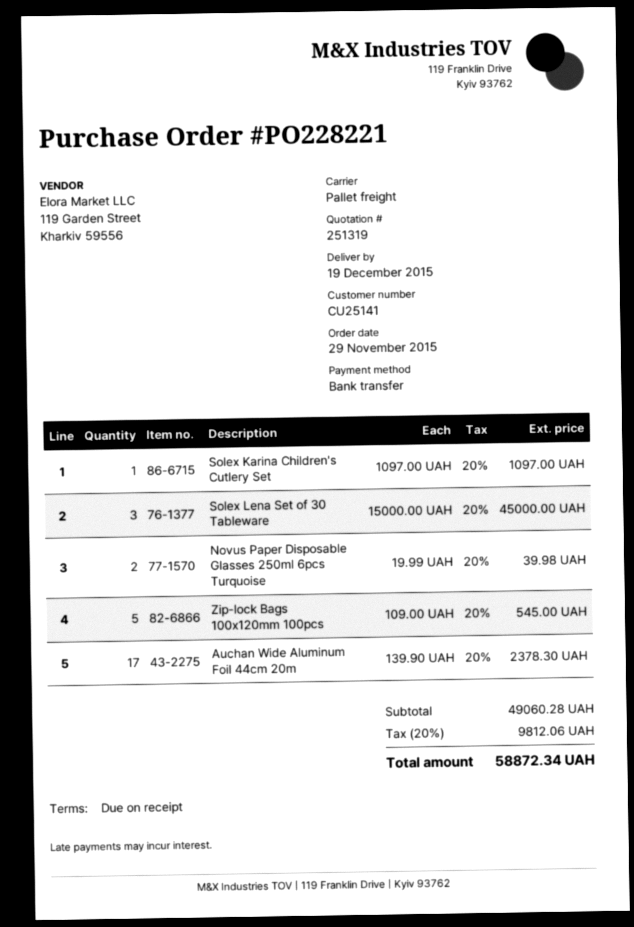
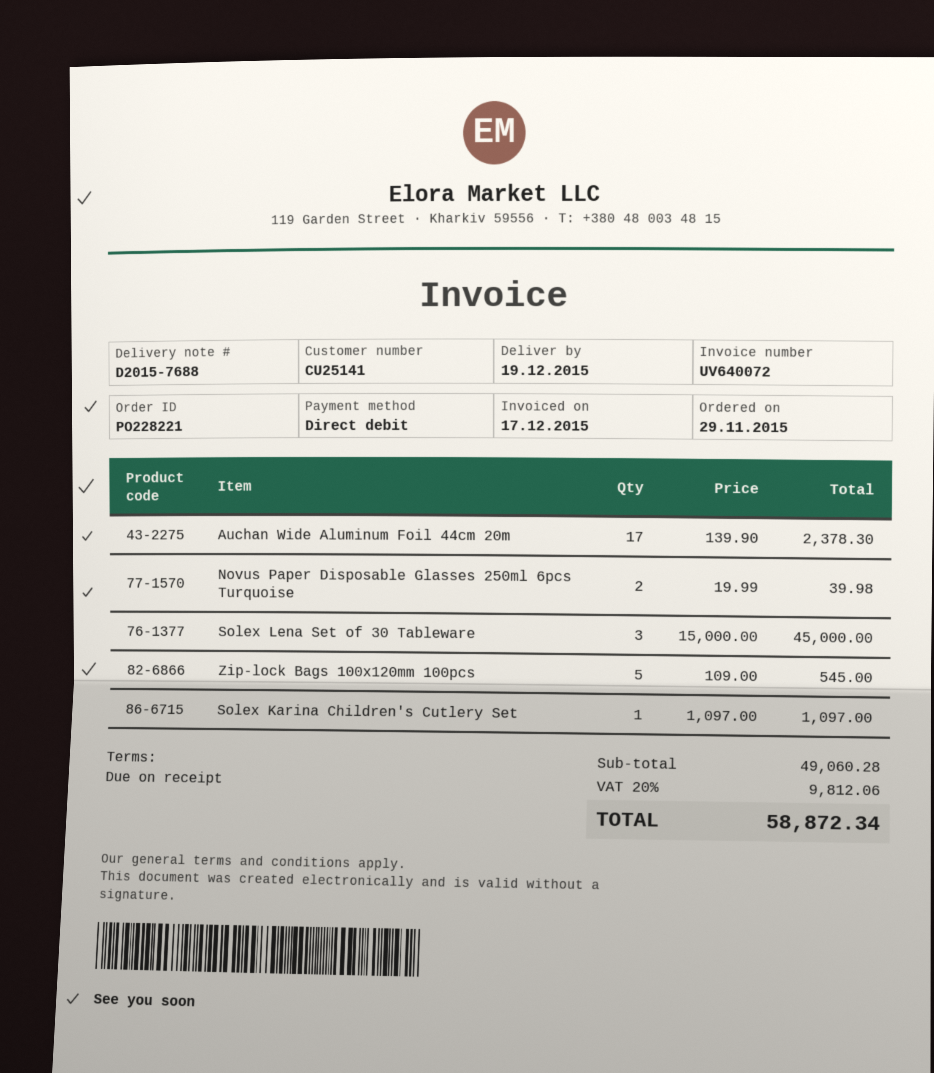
payment method: bank transfer -> direct debit

